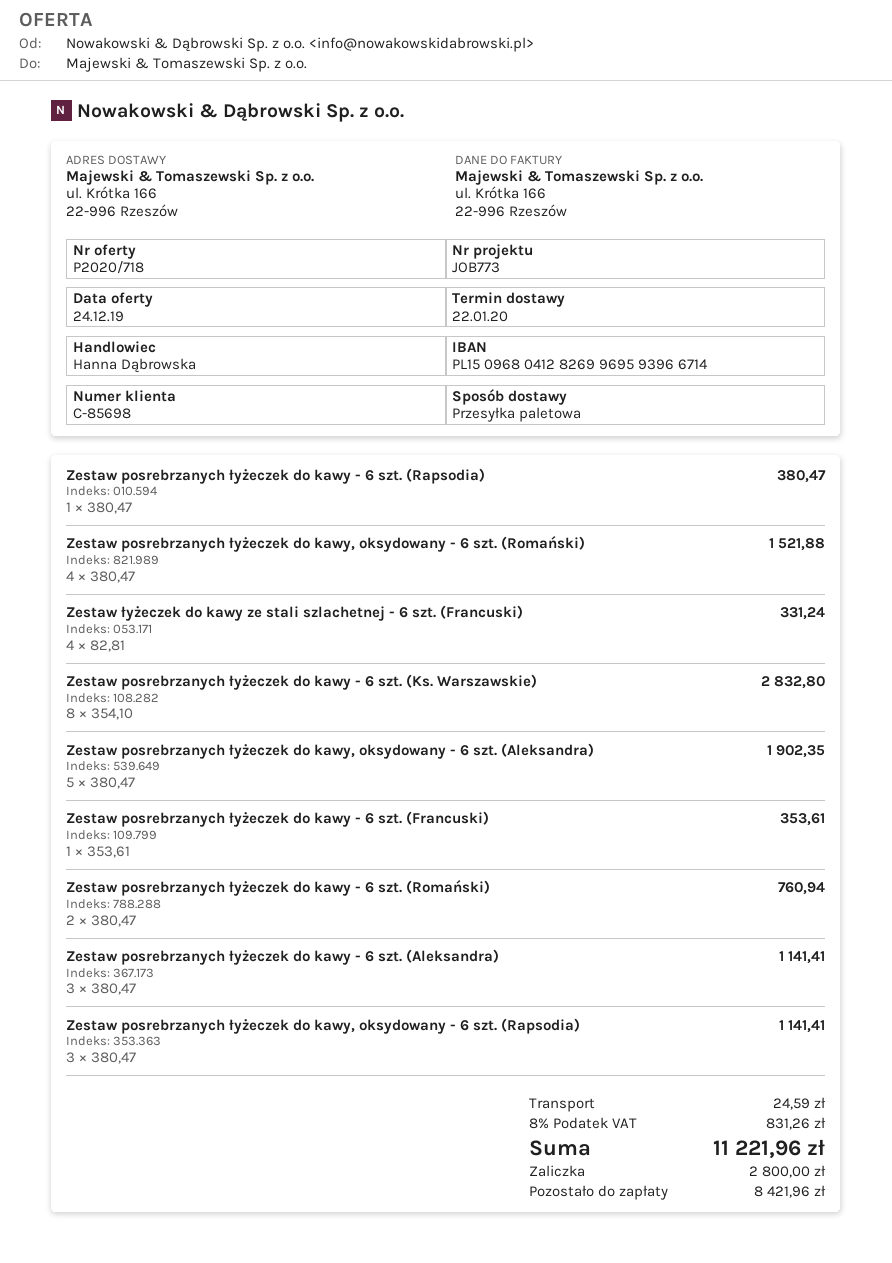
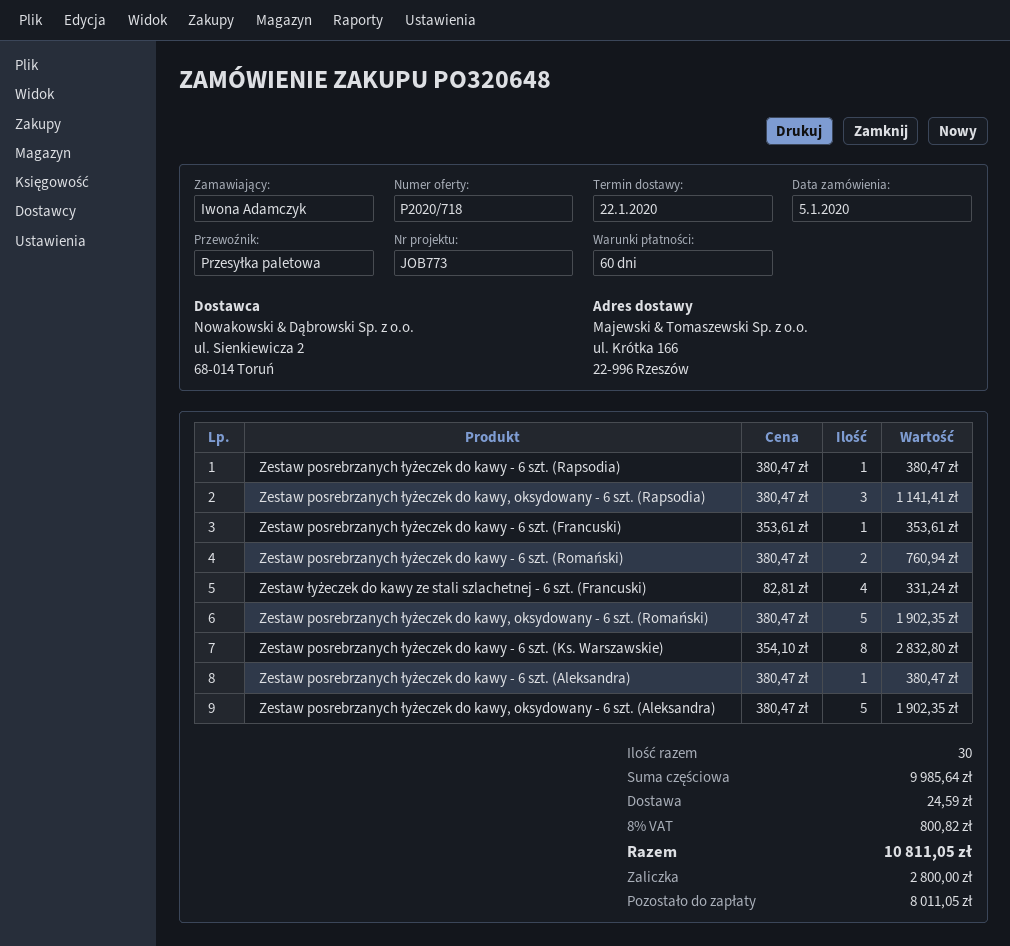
Zestaw posrebrzanych łyżeczek do kawy, oksydowany - 6 szt. (Romański): 4 x 380.47 = 1521.88 -> 5 x 380.47 = 1902.35
Zestaw posrebrzanych łyżeczek do kawy - 6 szt. (Aleksandra): 3 x 380.47 = 1141.41 -> 1 x 380.47 = 380.47
tax: 8% = 831.26 -> 8% = 800.82
total: 11221.96 -> 10811.05
balance: 8421.96 -> 8011.05

